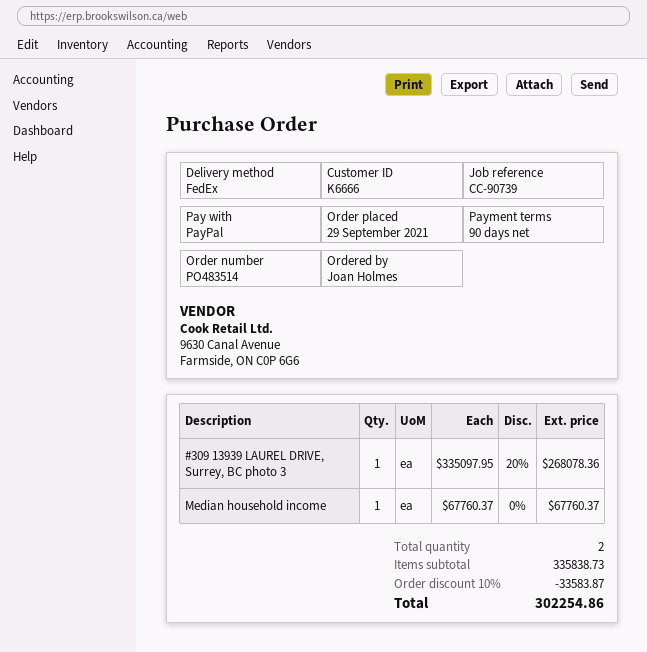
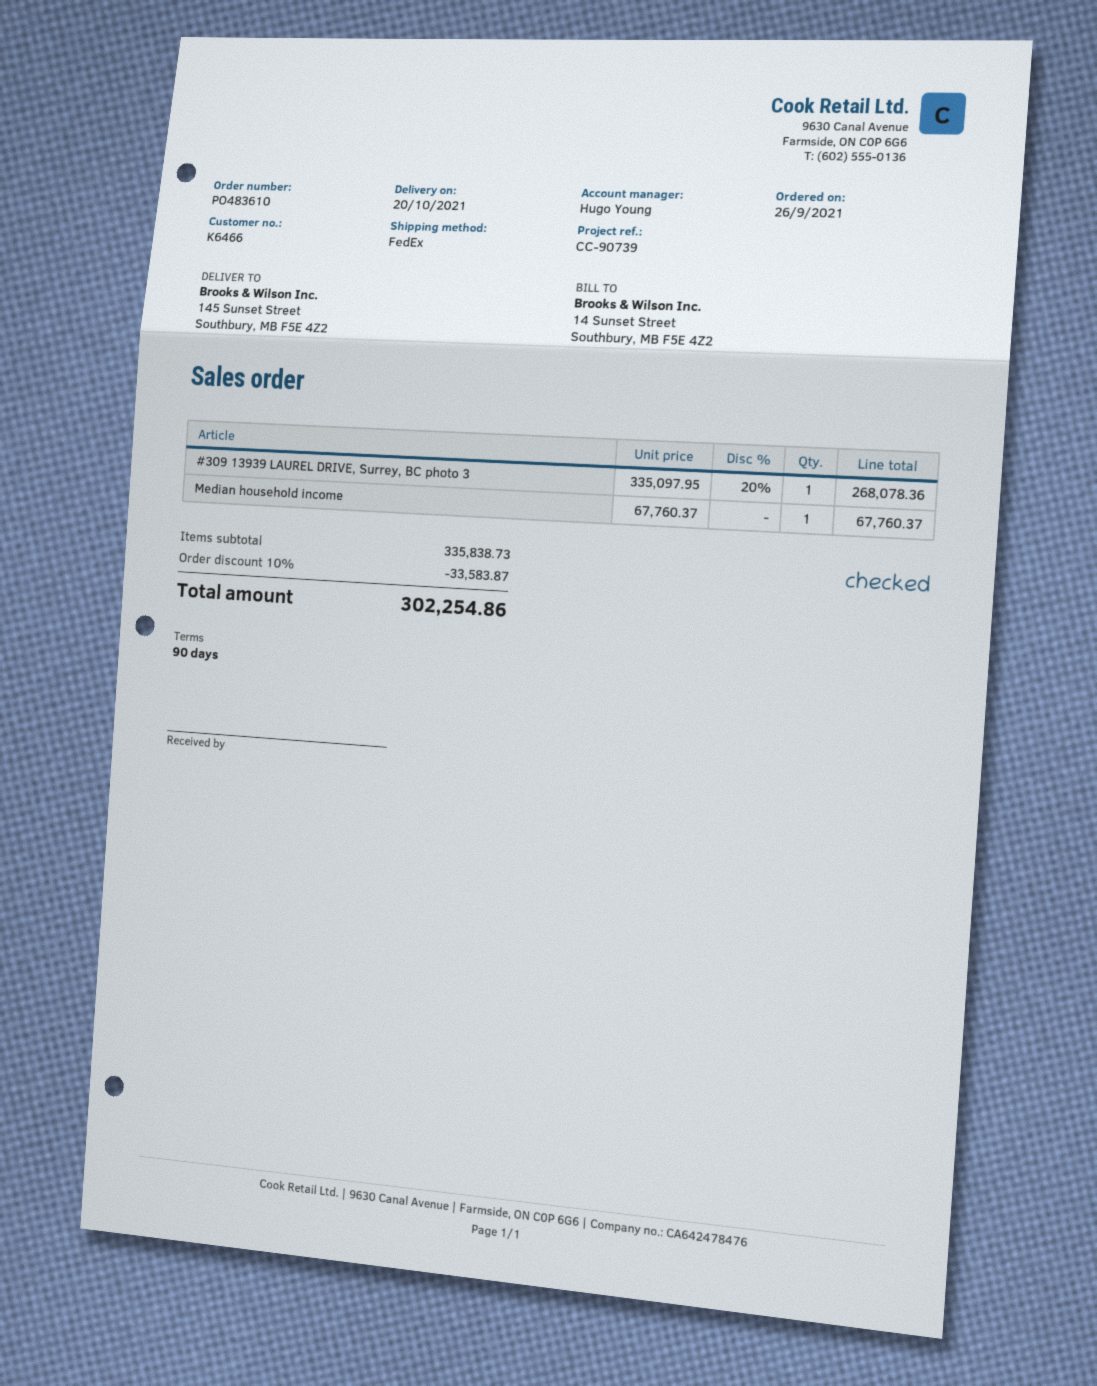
order number: PO483514 -> PO483610
order date: 2021-09-29 -> 2021-09-26
customer number: K6666 -> K6466

